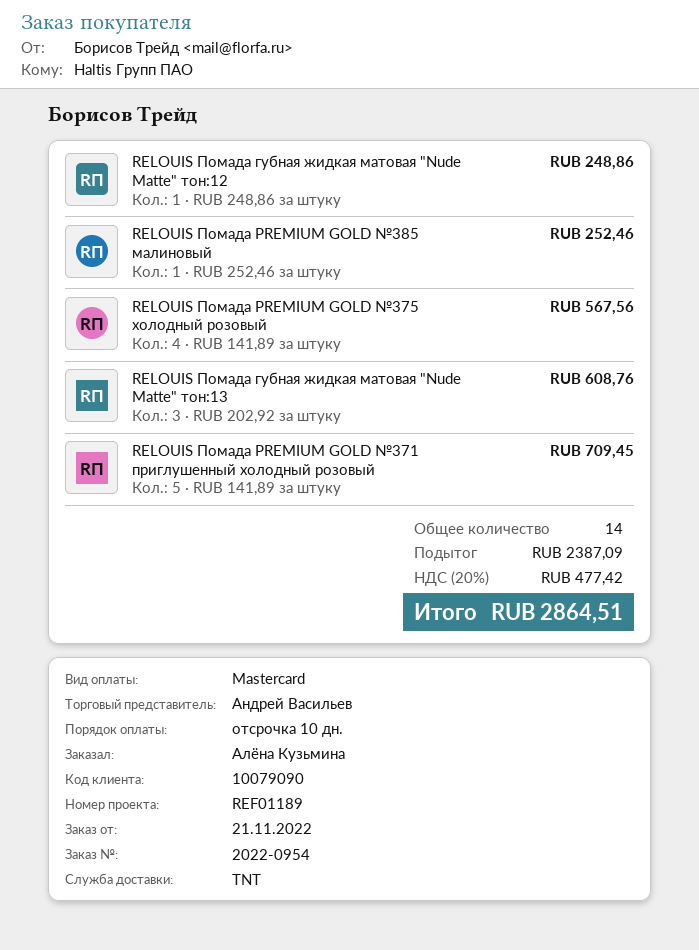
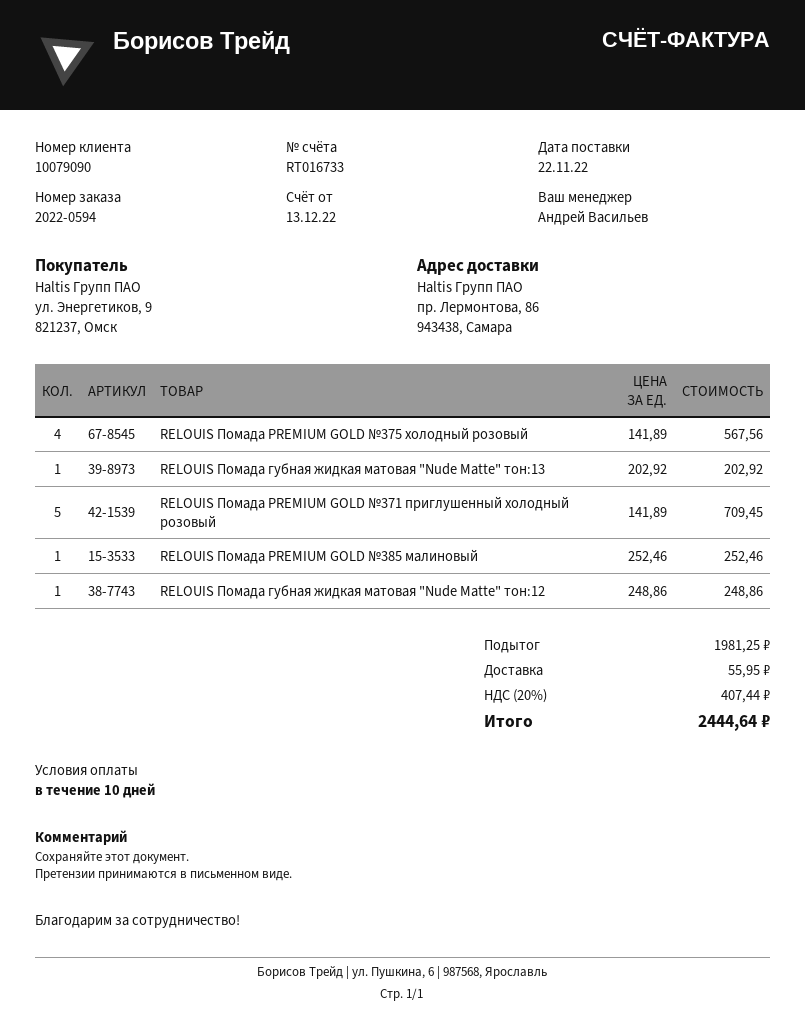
order number: 2022-0954 -> 2022-0594
RELOUIS Помада губная жидкая матовая "Nude Matte" тон:13: 3 x 202.92 = 608.76 -> 1 x 202.92 = 202.92
subtotal: 2387.09 -> 1981.25
shipping: none -> 55.95
tax: 20% = 477.42 -> 20% = 407.44
total: 2864.51 -> 2444.64

